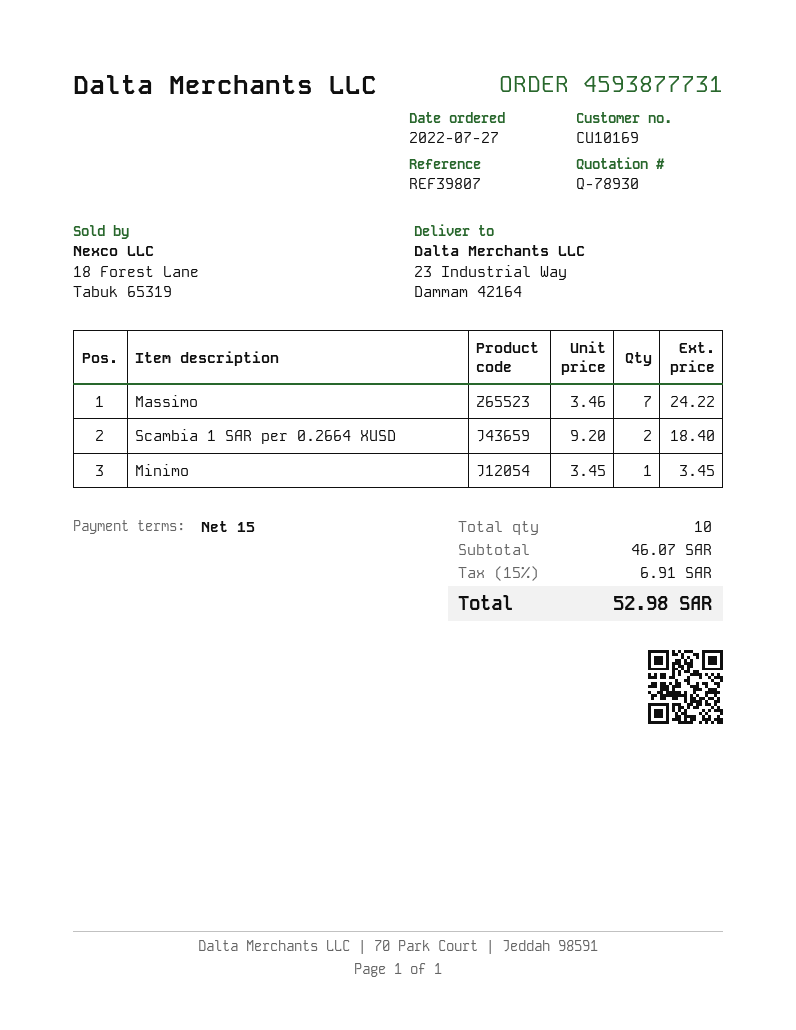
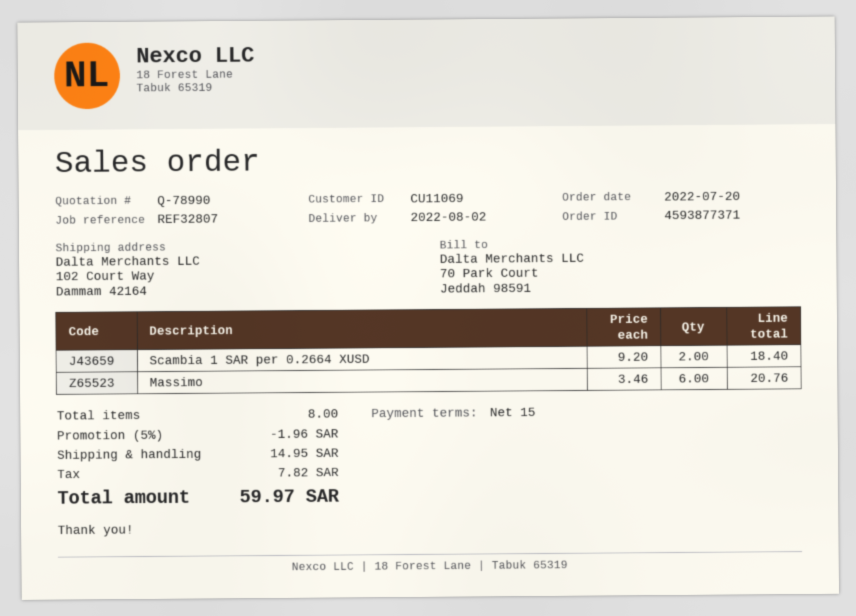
quote number: Q-78930 -> Q-78990
order number: 4593877731 -> 4593877371
order date: 2022-07-27 -> 2022-07-20
customer number: CU10169 -> CU11069
reference: REF39807 -> REF32807
ship to: 23 Industrial Way, Dammam 42164 -> 102 Court Way, Dammam 42164
Massimo: 7 x 3.46 = 24.22 -> 6 x 3.46 = 20.76
Minimo: 1 x 3.45 = 3.45 -> none
total quantity: 10 -> 8
discount: none -> 5% = 1.96
shipping: none -> 14.95
tax: 6.91 -> 7.82
total: 52.98 -> 59.97

